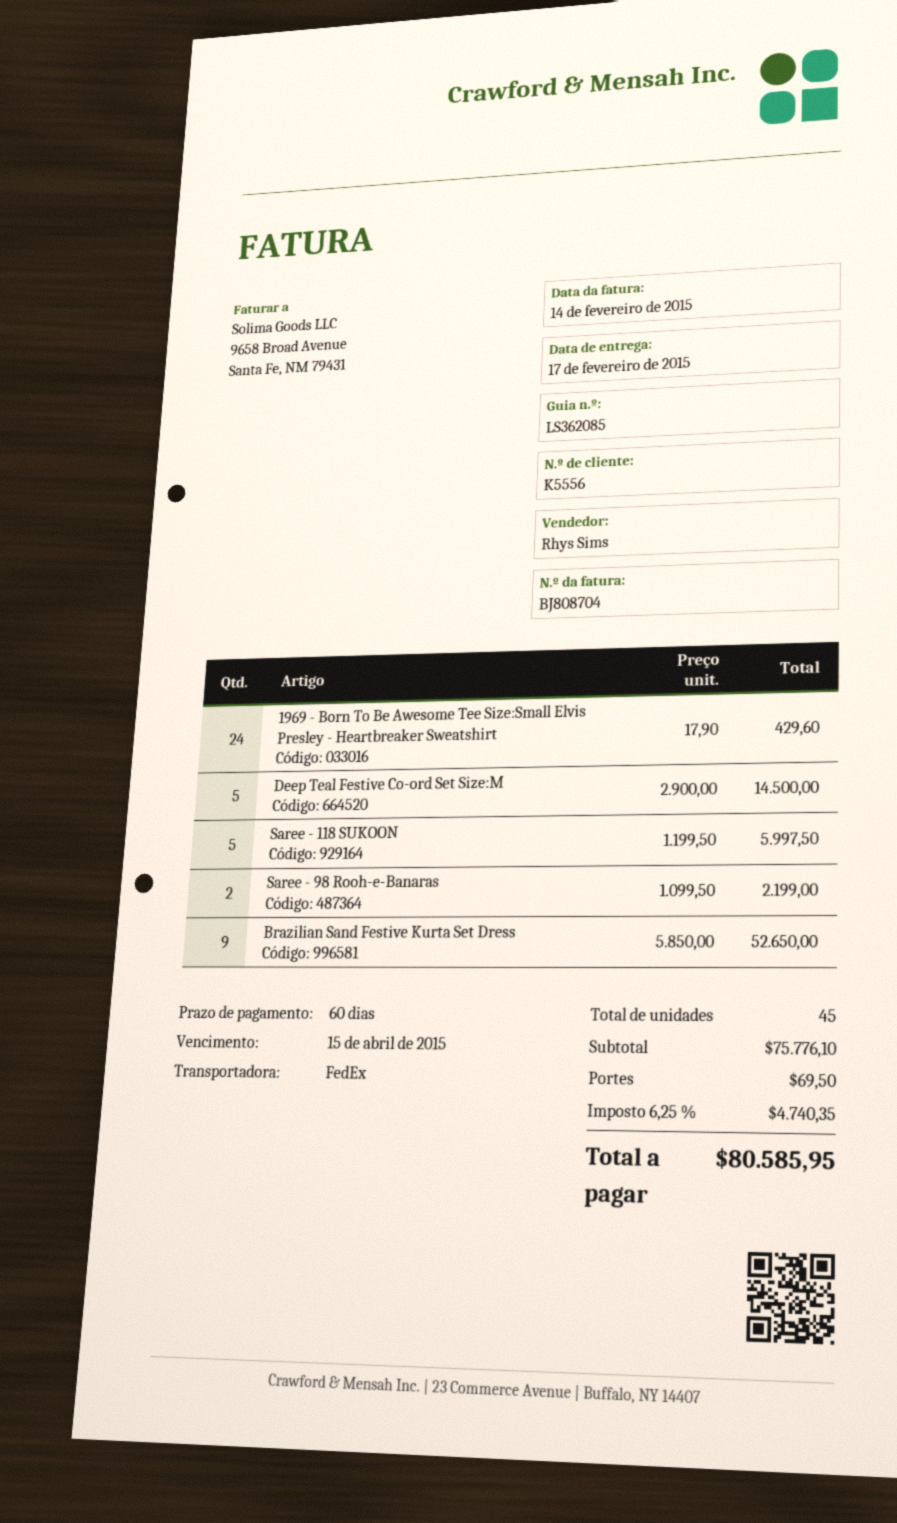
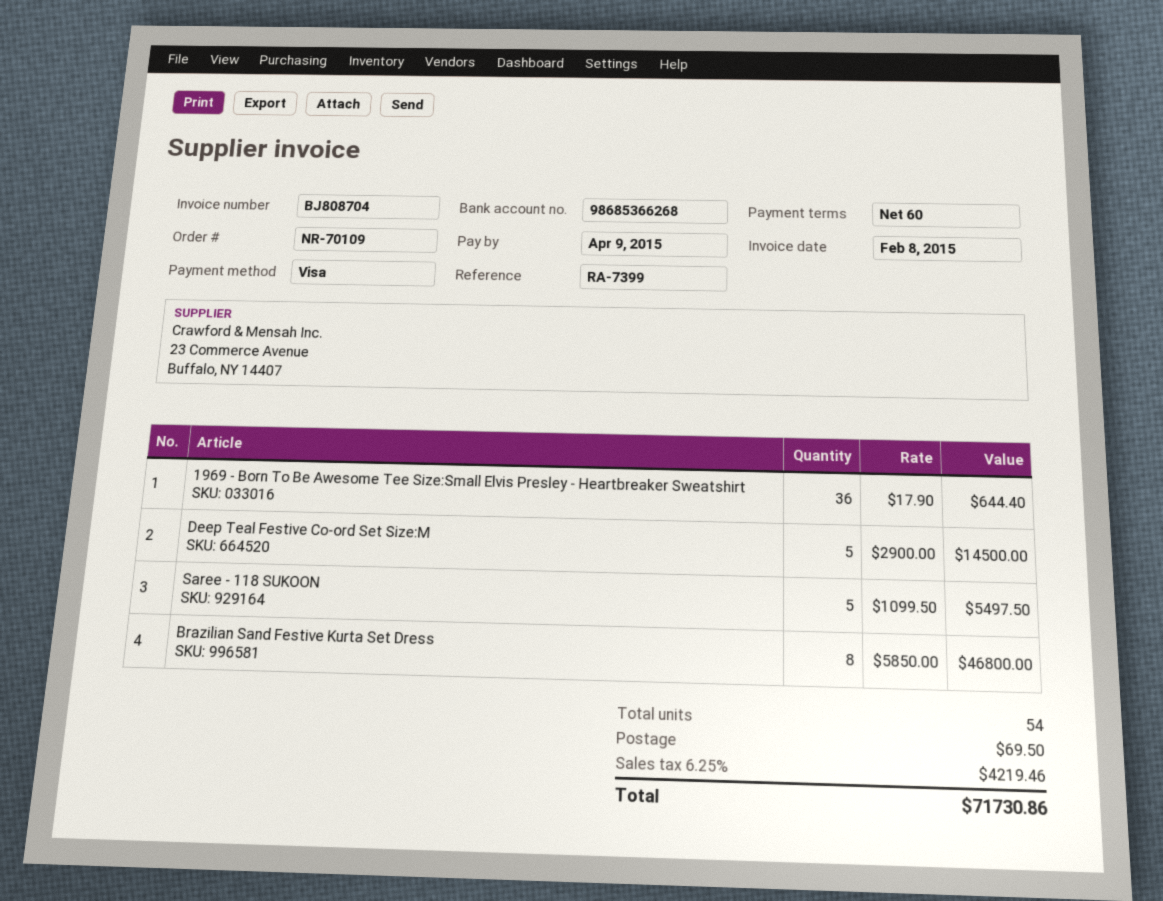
invoice date: 2015-02-14 -> 2015-02-08
due date: 2015-04-15 -> 2015-04-09
1969 - Born To Be Awesome Tee Size:Small Elvis Presley - Heartbreaker Sweatshirt: 24 x 17.90 = 429.60 -> 36 x 17.90 = 644.40
Saree - 118 SUKOON: 5 x 1199.50 = 5997.50 -> 5 x 1099.50 = 5497.50
Saree - 98 Rooh-e-Banaras: 2 x 1099.50 = 2199.00 -> none
Brazilian Sand Festive Kurta Set Dress: 9 x 5850.00 = 52650.00 -> 8 x 5850.00 = 46800.00
total quantity: 45 -> 54
tax: 6.25% = 4740.35 -> 6.25% = 4219.46
total: 80585.95 -> 71730.86

